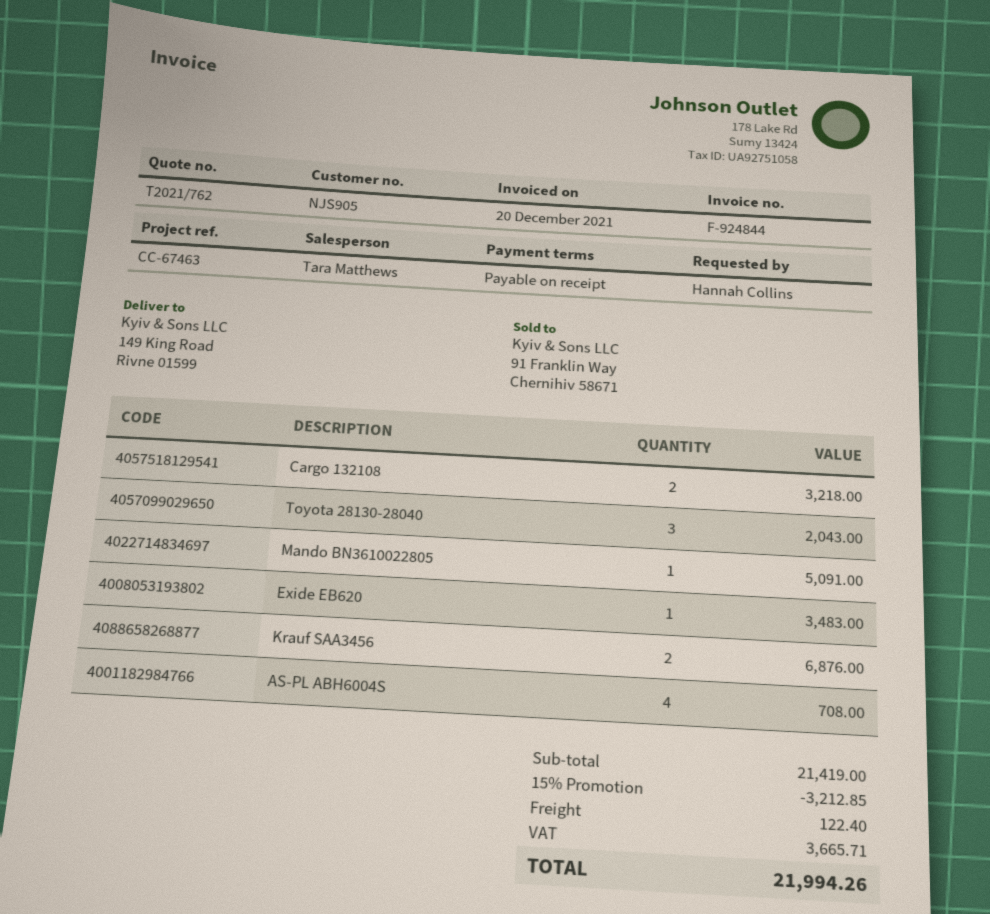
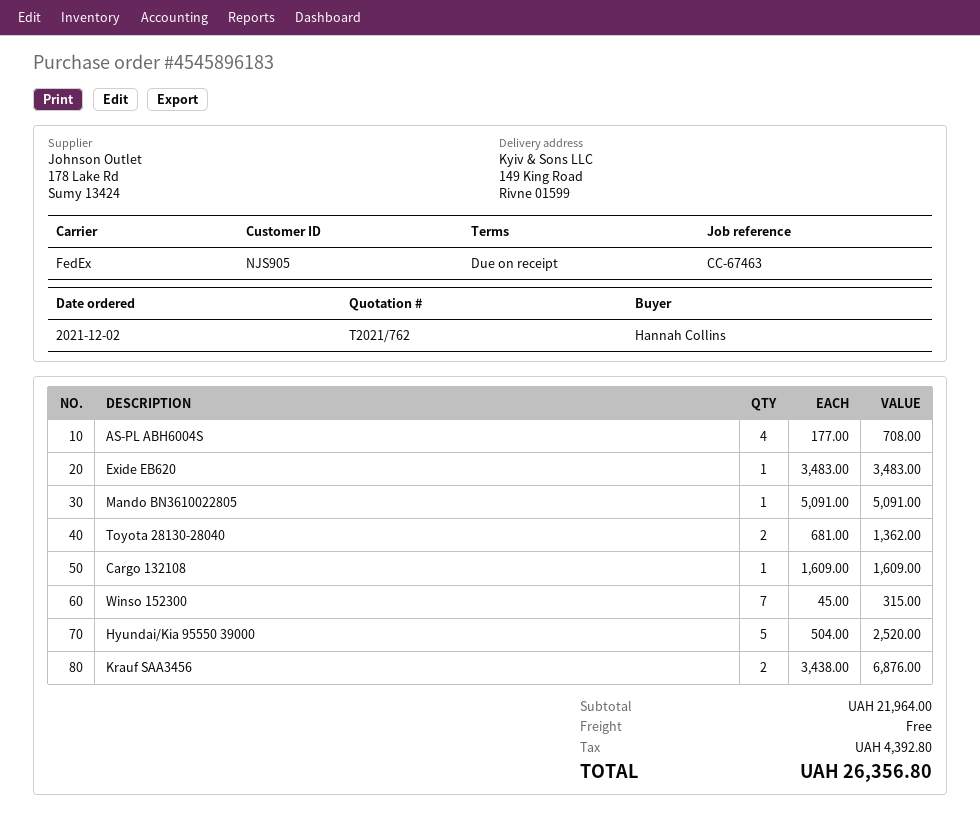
Cargo 132108: 2 for 3218.00 -> 1 for 1609.00
Toyota 28130-28040: 3 for 2043.00 -> 2 for 1362.00
Winso 152300: none -> 7 for 315.00
Hyundai/Kia 95550 39000: none -> 5 for 2520.00
subtotal: 21419.00 -> 21964.00
discount: 15% = 3212.85 -> none
shipping: 122.40 -> 0.00
tax: 3665.71 -> 4392.80
total: 21994.26 -> 26356.80

